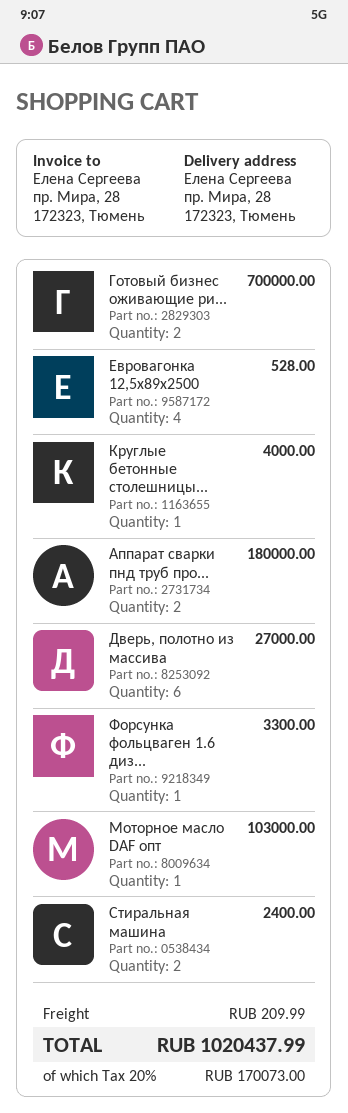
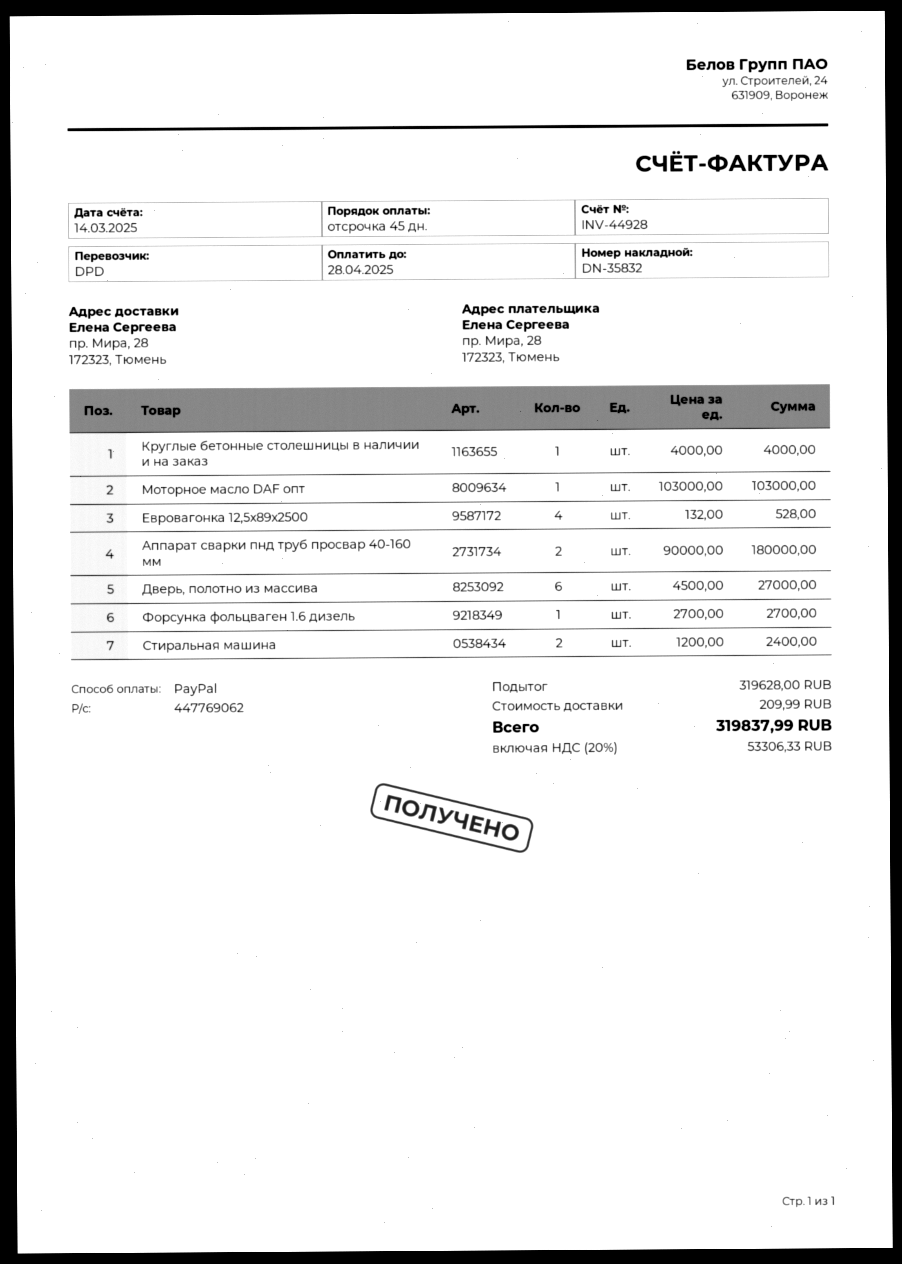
Готовый бизнес оживающие ри...: 2 for 700000.00 -> none
Форсунка фольцваген 1.6 диз...: 1 for 3300.00 -> 1 for 2700.00
tax: 20% = 170073.00 -> 20% = 53306.33
total: 1020437.99 -> 319837.99

